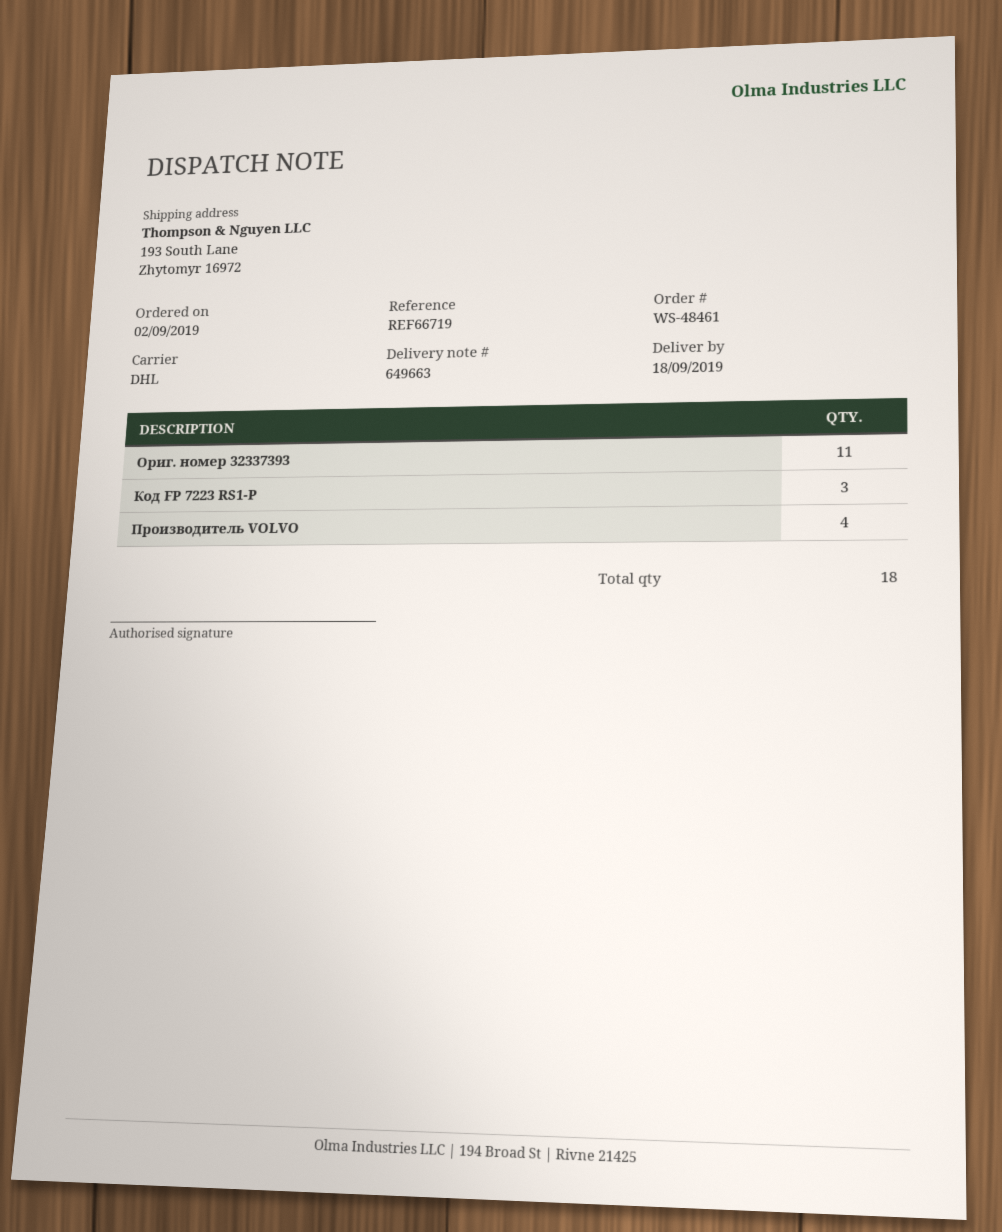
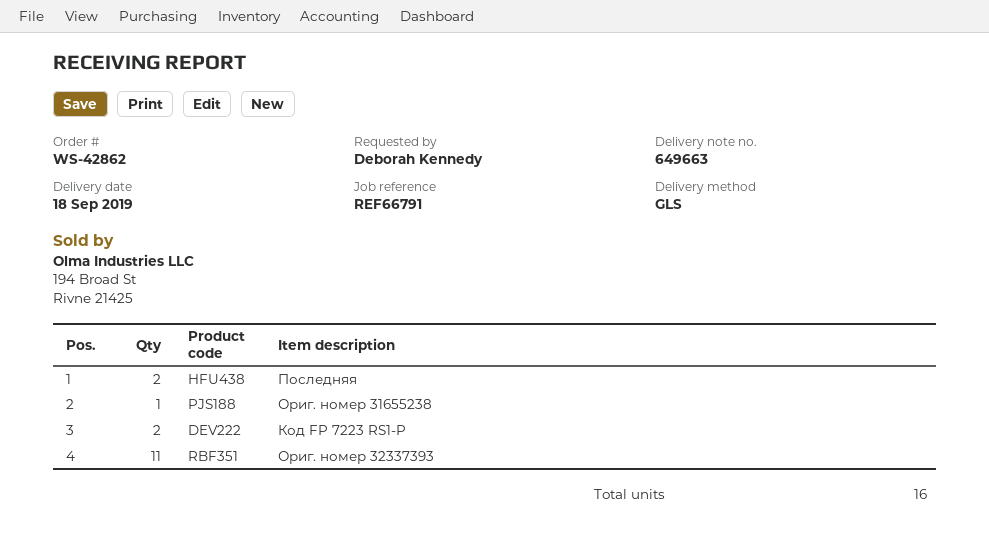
order number: WS-48461 -> WS-42862
reference: REF66719 -> REF66791
shipping method: DHL -> GLS
Код FP 7223 RS1-P: 3 -> 2
Производитель VOLVO: 4 -> none
Последняя: none -> 2
Ориг. номер 31655238: none -> 1
total quantity: 18 -> 16

